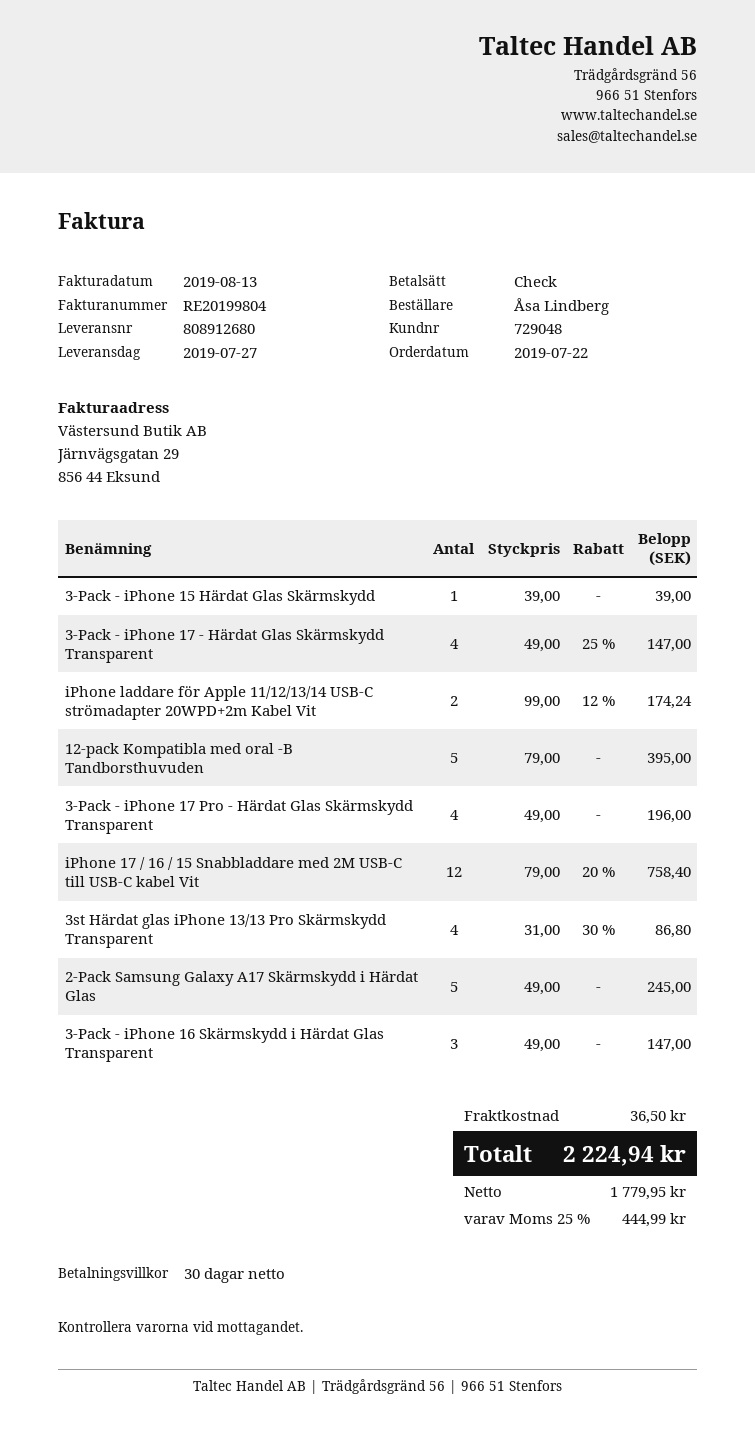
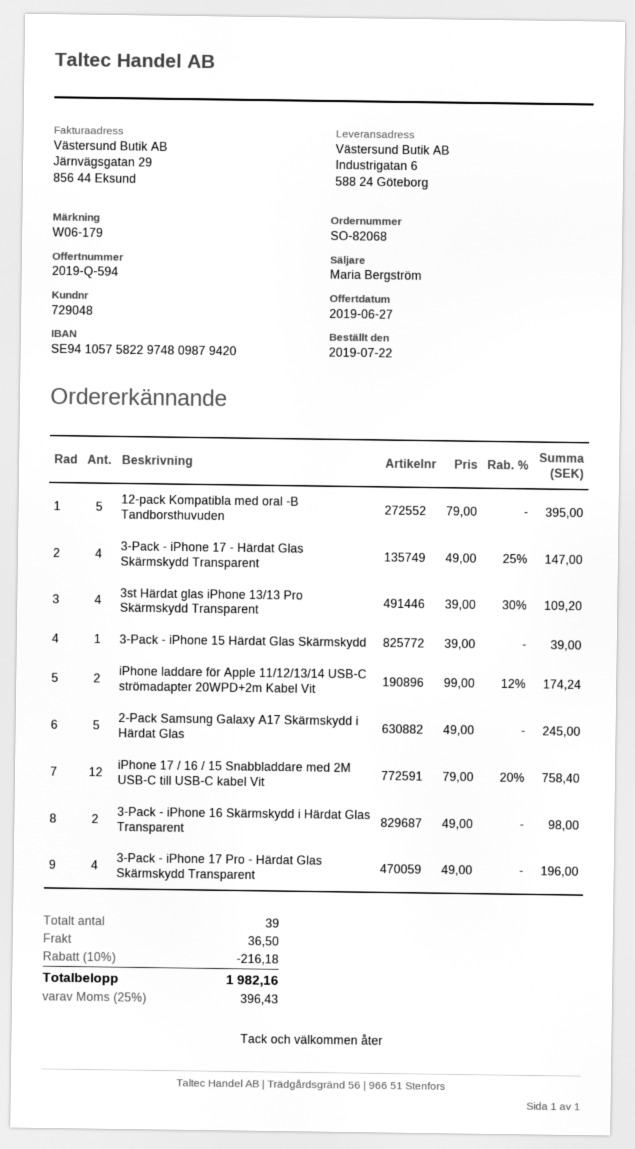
3st Härdat glas iPhone 13/13 Pro Skärmskydd Transparent: 4 x 31.00 - 30% = 86.80 -> 4 x 39.00 - 30% = 109.20
3-Pack - iPhone 16 Skärmskydd i Härdat Glas Transparent: 3 x 49.00 = 147.00 -> 2 x 49.00 = 98.00
discount: none -> 10% = 216.18
tax: 25% = 444.99 -> 25% = 396.43
total: 2224.94 -> 1982.16

